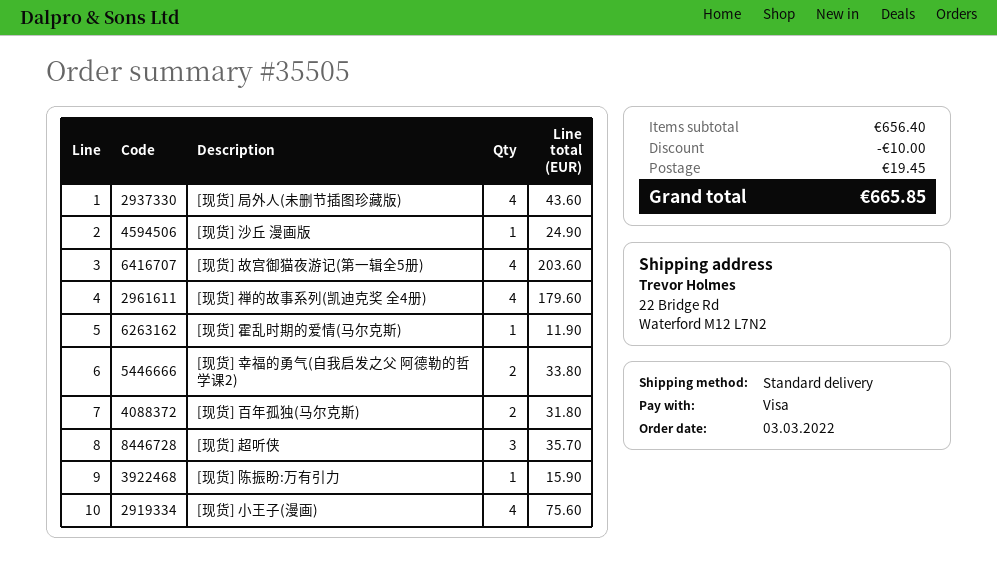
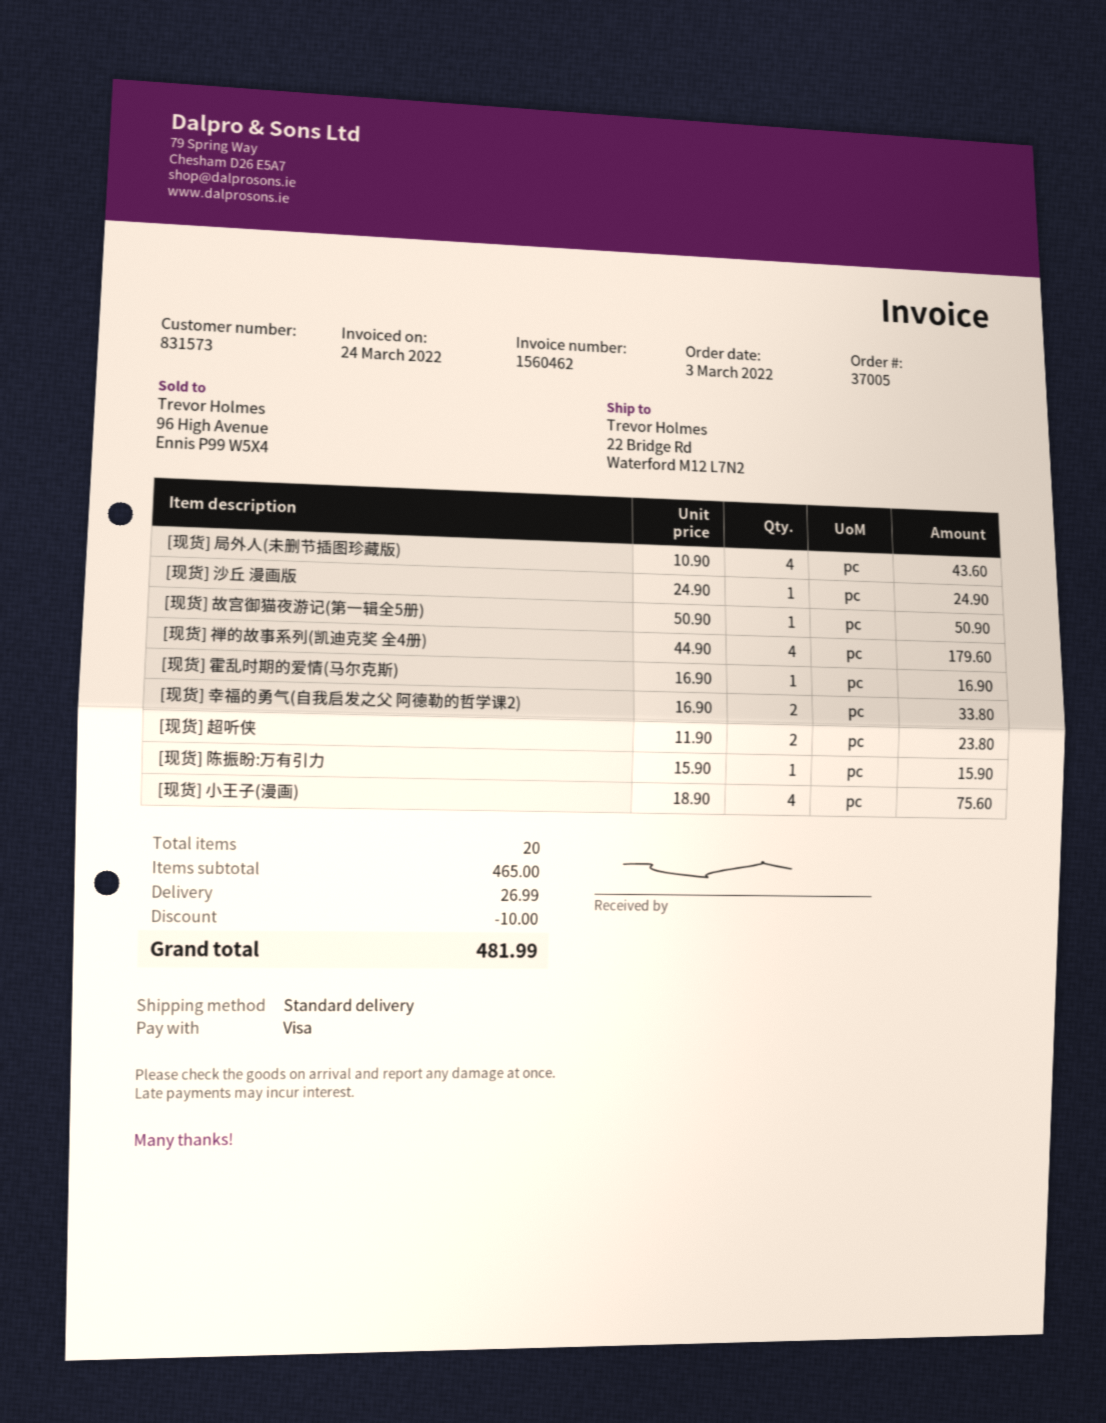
order number: 35505 -> 37005
[现货] 故宫御猫夜游记(第一辑全5册): 4 for 203.60 -> 1 for 50.90
[现货] 霍乱时期的爱情(马尔克斯): 1 for 11.90 -> 1 for 16.90
[现货] 百年孤独(马尔克斯): 2 for 31.80 -> none
[现货] 超听侠: 3 for 35.70 -> 2 for 23.80
subtotal: 656.40 -> 465.00
shipping: 19.45 -> 26.99
total: 665.85 -> 481.99

